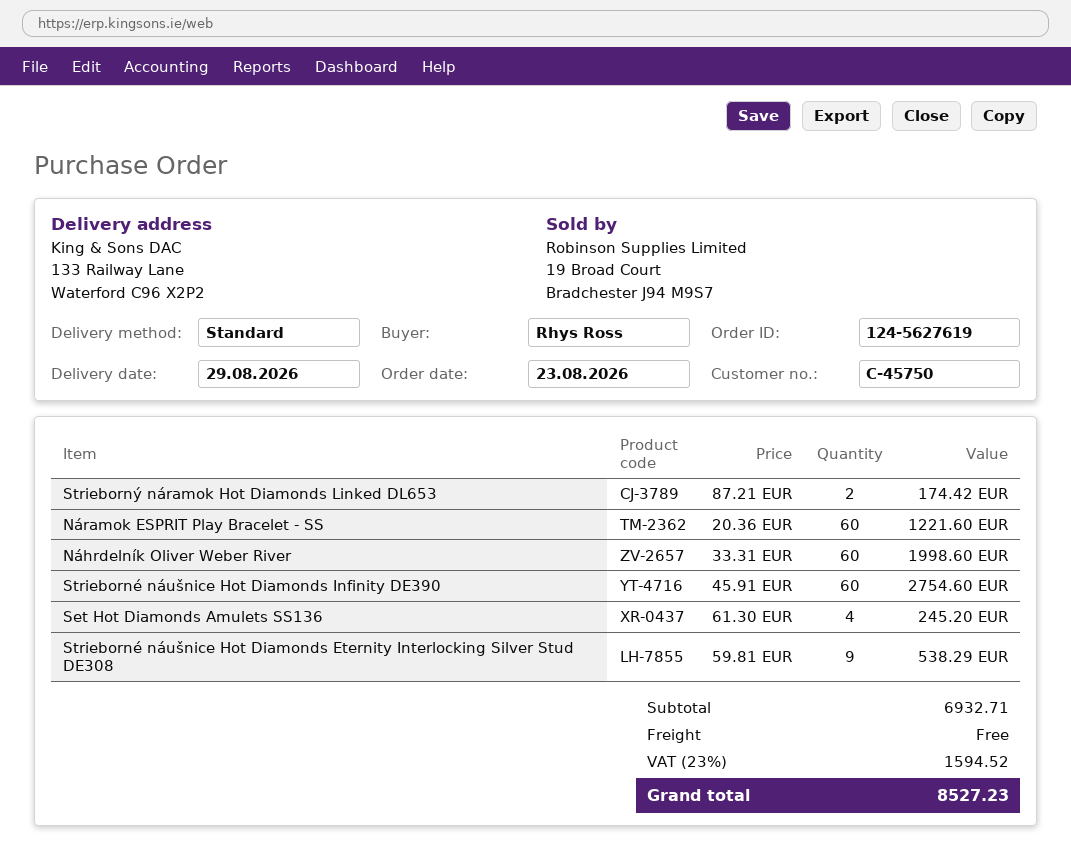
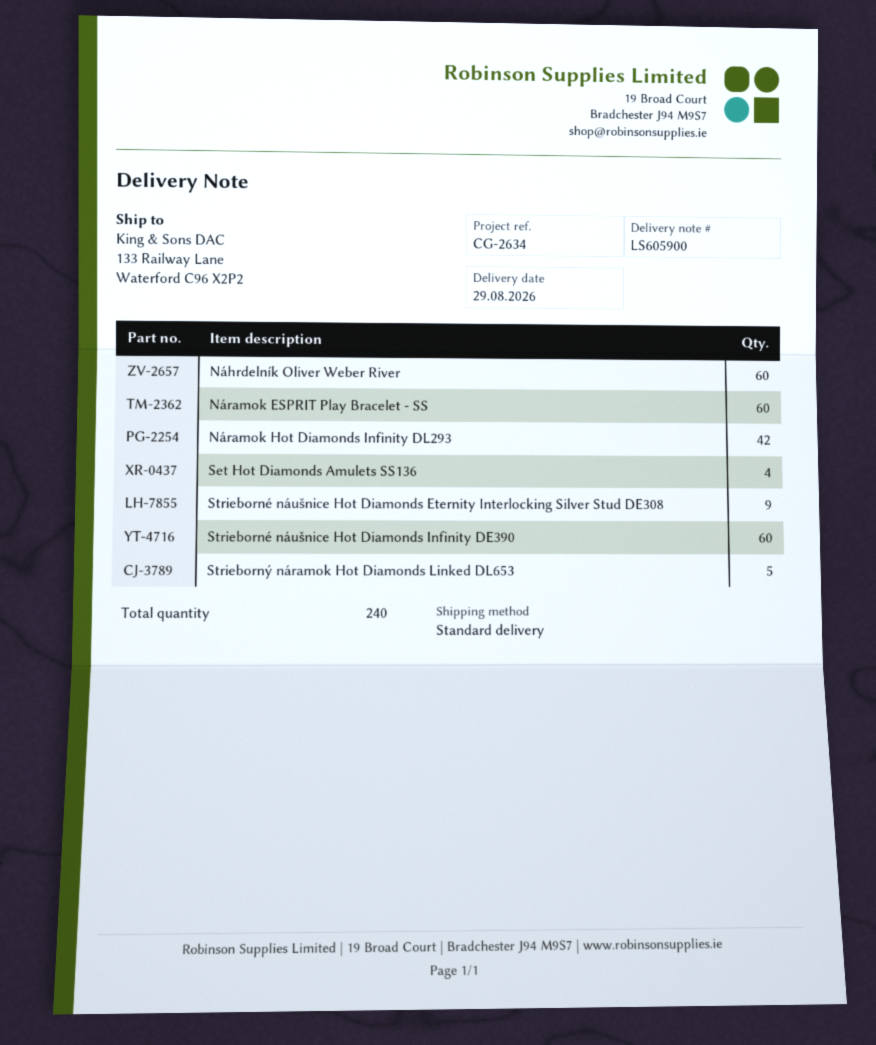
Strieborný náramok Hot Diamonds Linked DL653: 2 -> 5
Náramok Hot Diamonds Infinity DL293: none -> 42

